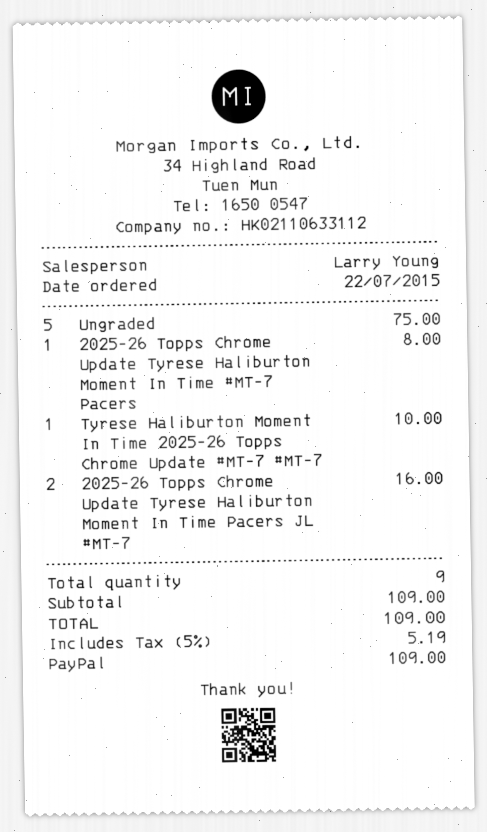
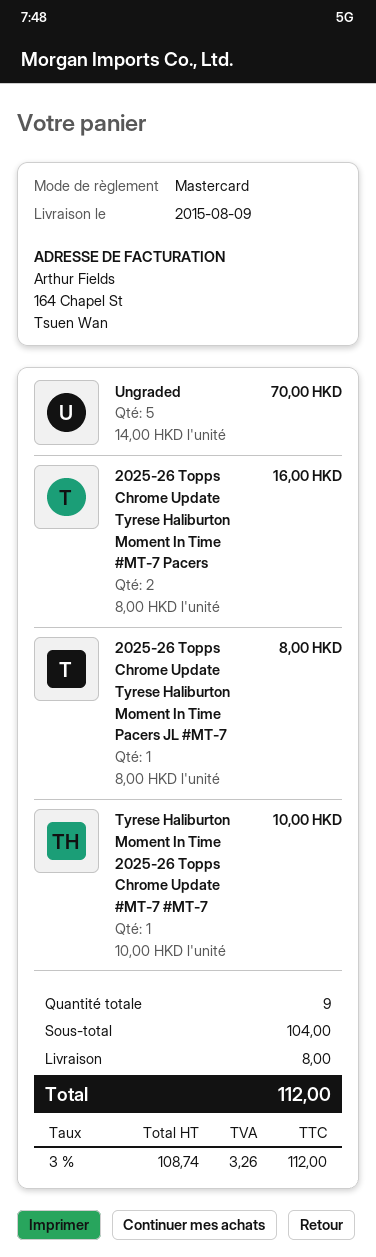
payment method: PayPal -> Mastercard
Ungraded: 5 for 75.00 -> 5 for 70.00
2025-26 Topps Chrome Update Tyrese Haliburton Moment In Time #MT-7 Pacers: 1 for 8.00 -> 2 for 16.00
2025-26 Topps Chrome Update Tyrese Haliburton Moment In Time Pacers JL #MT-7: 2 for 16.00 -> 1 for 8.00
subtotal: 109.00 -> 104.00
shipping: none -> 8.00
tax: 5% = 5.19 -> 3% = 3.26
total: 109.00 -> 112.00

